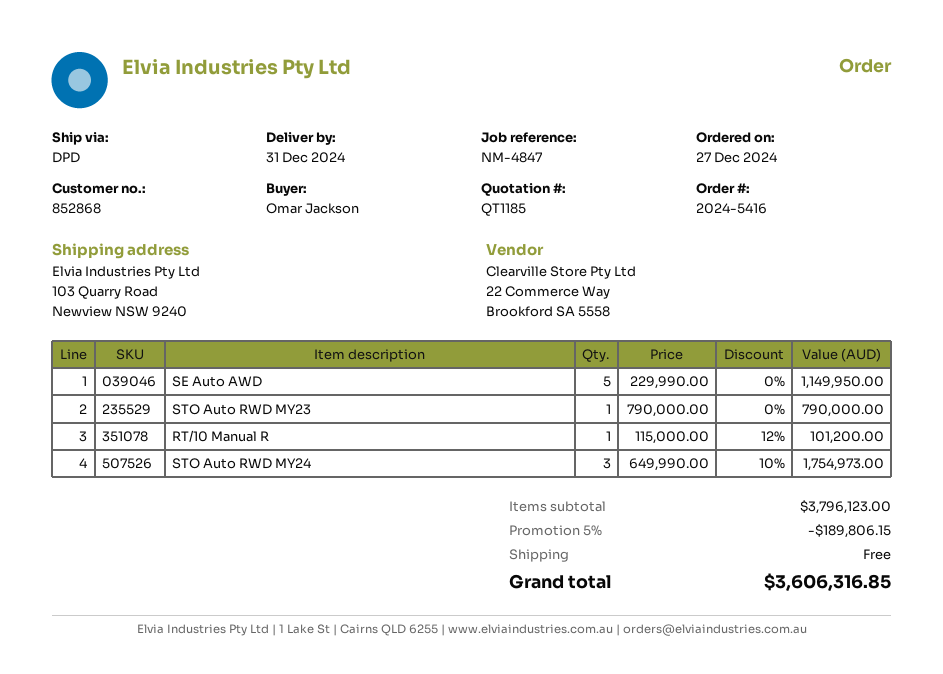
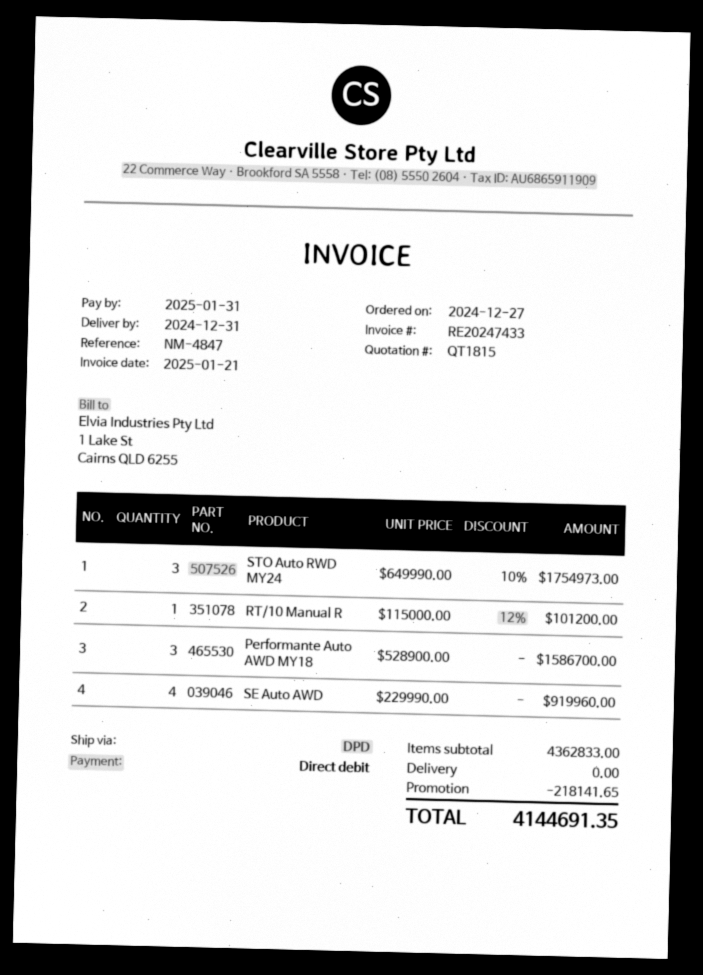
quote number: QT1185 -> QT1815
SE Auto AWD: 5 x 229990.00 = 1149950.00 -> 4 x 229990.00 = 919960.00
STO Auto RWD MY23: 1 x 790000.00 = 790000.00 -> none
Performante Auto AWD MY18: none -> 3 x 528900.00 = 1586700.00
subtotal: 3796123.00 -> 4362833.00
discount: 189806.15 -> 218141.65
total: 3606316.85 -> 4144691.35

